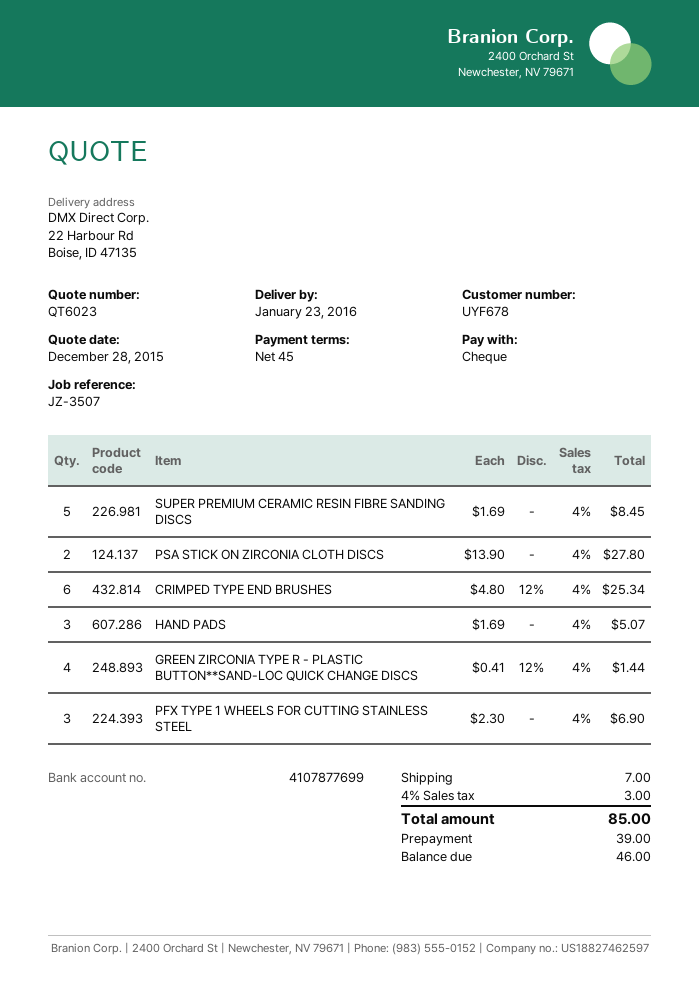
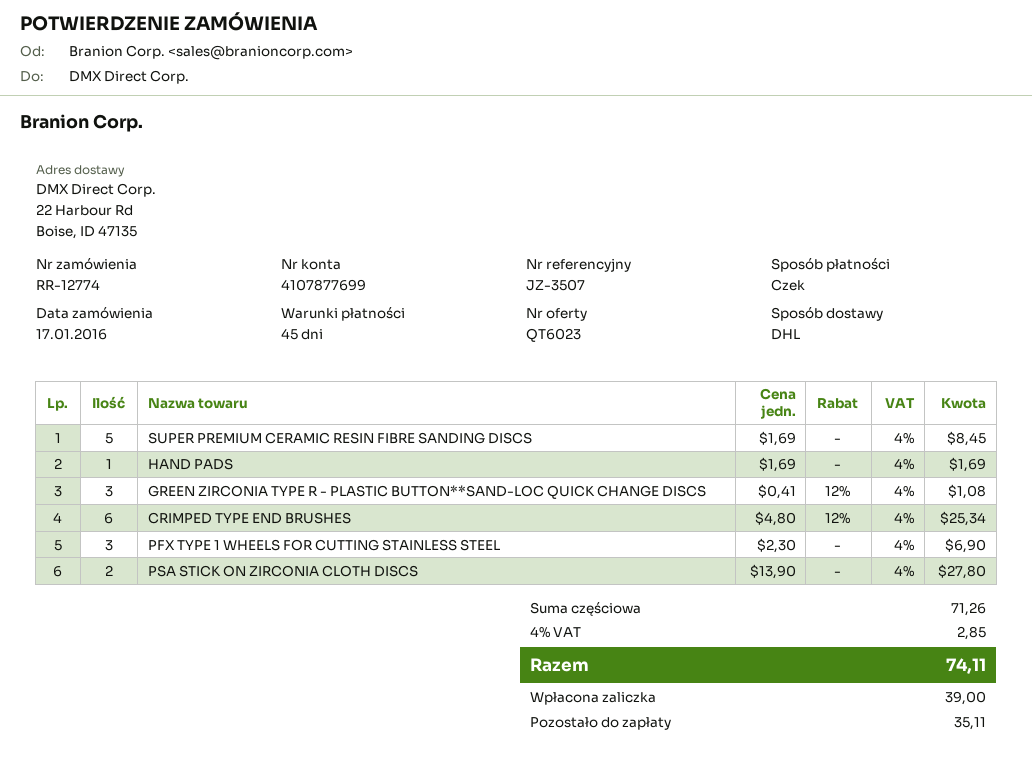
HAND PADS: 3 x 1.69 = 5.07 -> 1 x 1.69 = 1.69
GREEN ZIRCONIA TYPE R - PLASTIC BUTTON**SAND-LOC QUICK CHANGE DISCS: 4 x 0.41 - 12% = 1.44 -> 3 x 0.41 - 12% = 1.08
shipping: 7.00 -> none
tax: 4% = 3.00 -> 4% = 2.85
total: 85.00 -> 74.11
balance: 46.00 -> 35.11

